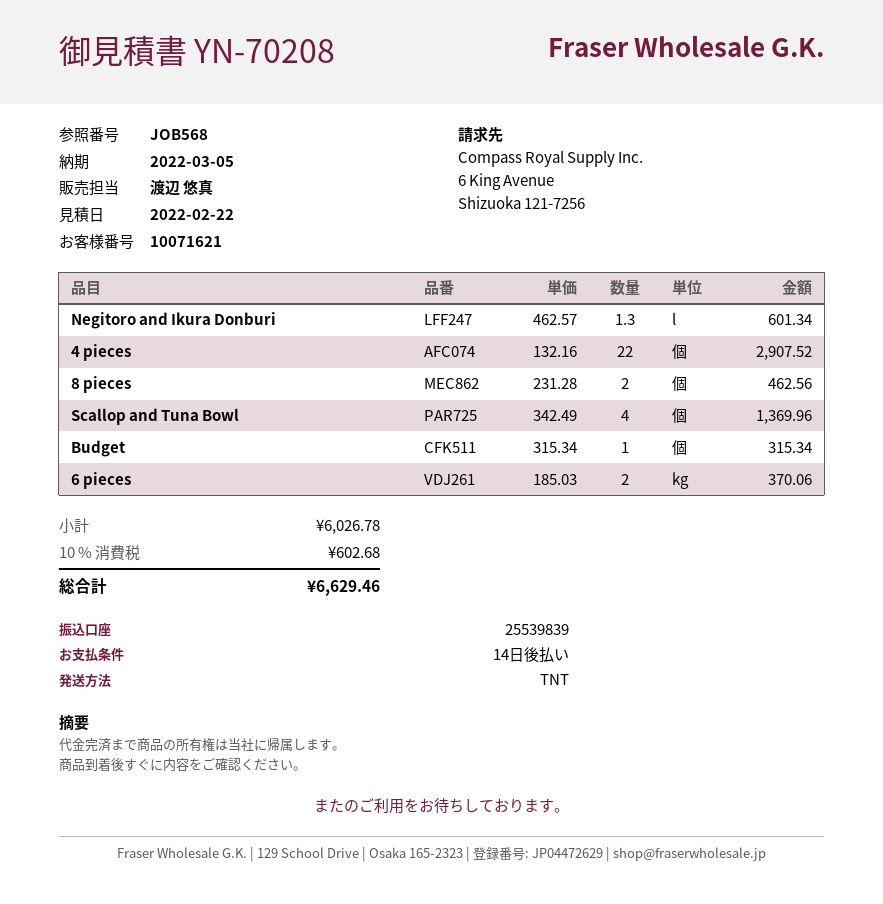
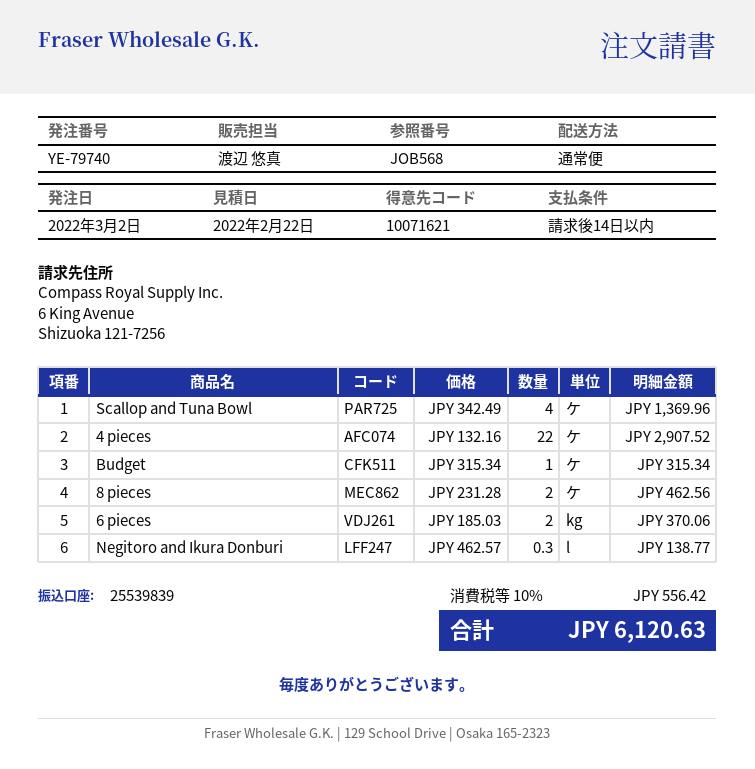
shipping method: TNT -> standard
Negitoro and Ikura Donburi: 1.3 x 462.57 = 601.34 -> 0.3 x 462.57 = 138.77
tax: 10% = 602.68 -> 10% = 556.42
total: 6629.46 -> 6120.63

